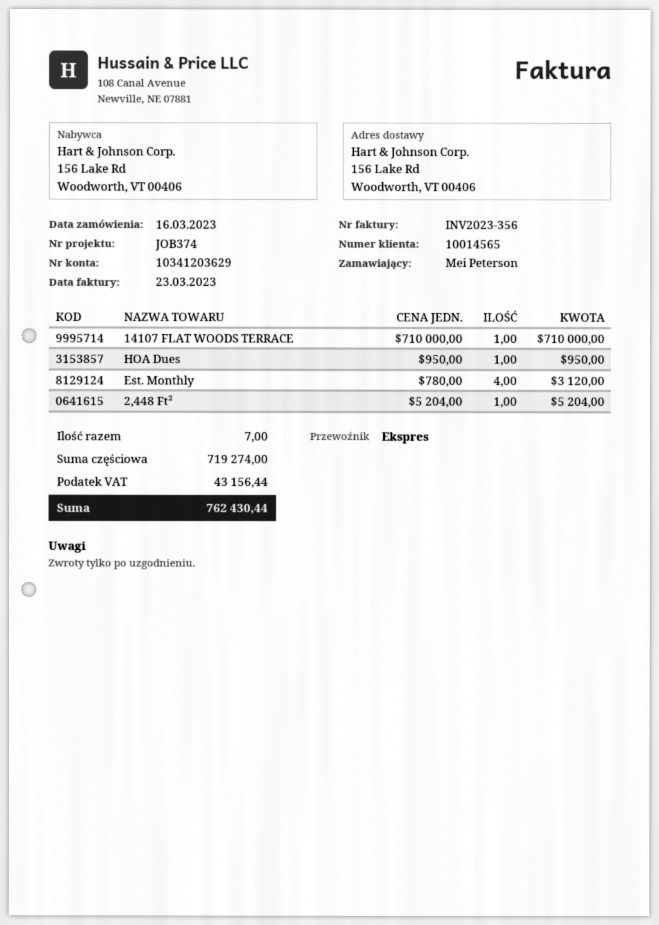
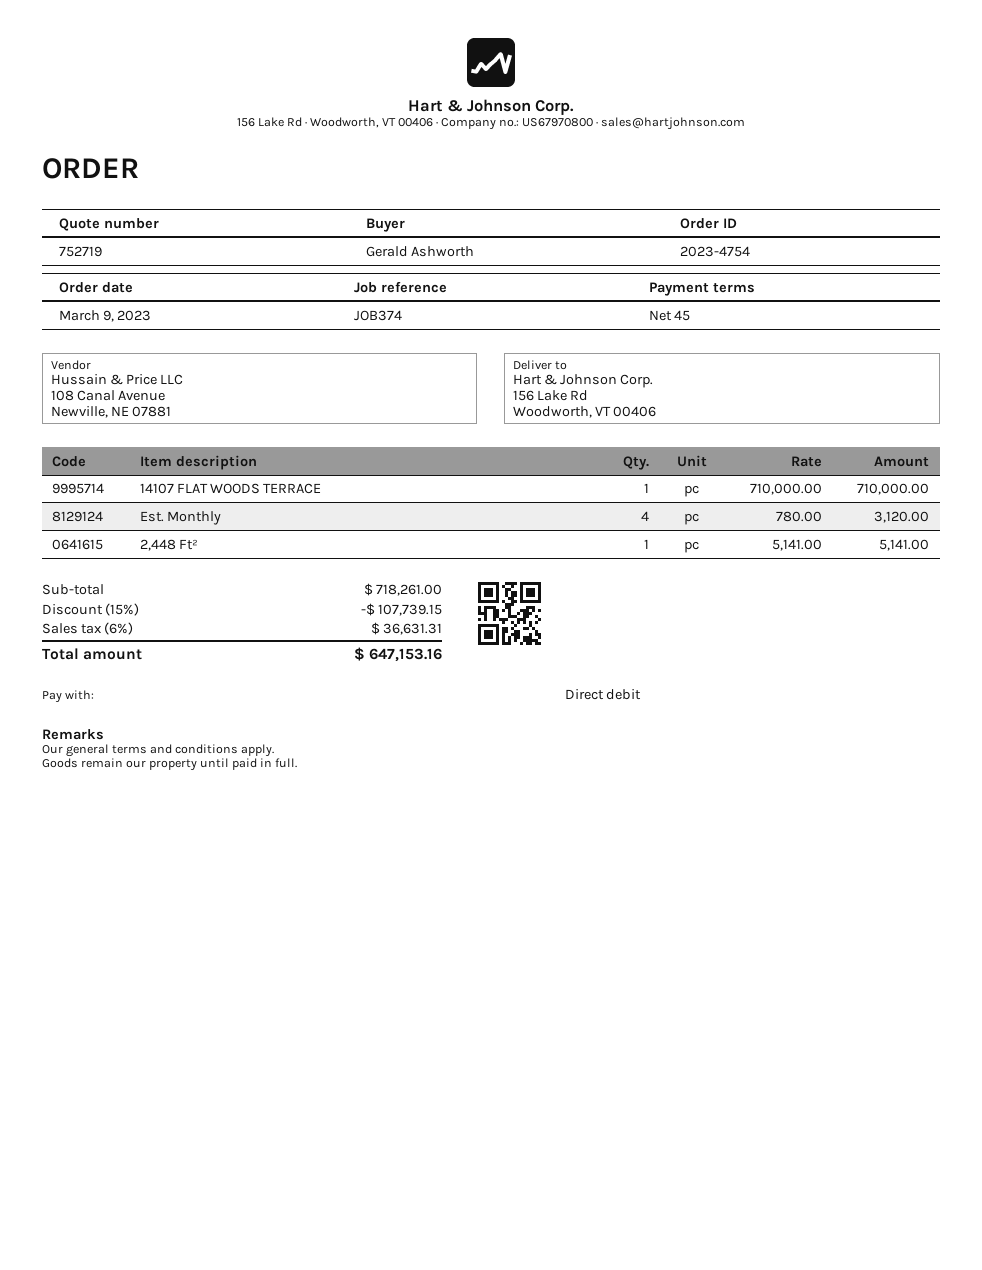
order date: 2023-03-16 -> 2023-03-09
ordered by: Mei Peterson -> Gerald Ashworth
HOA Dues: 1 x 950.00 = 950.00 -> none
2,448 Ft²: 1 x 5204.00 = 5204.00 -> 1 x 5141.00 = 5141.00
subtotal: 719274.00 -> 718261.00
discount: none -> 15% = 107739.15
tax: 43156.44 -> 36631.31
total: 762430.44 -> 647153.16

